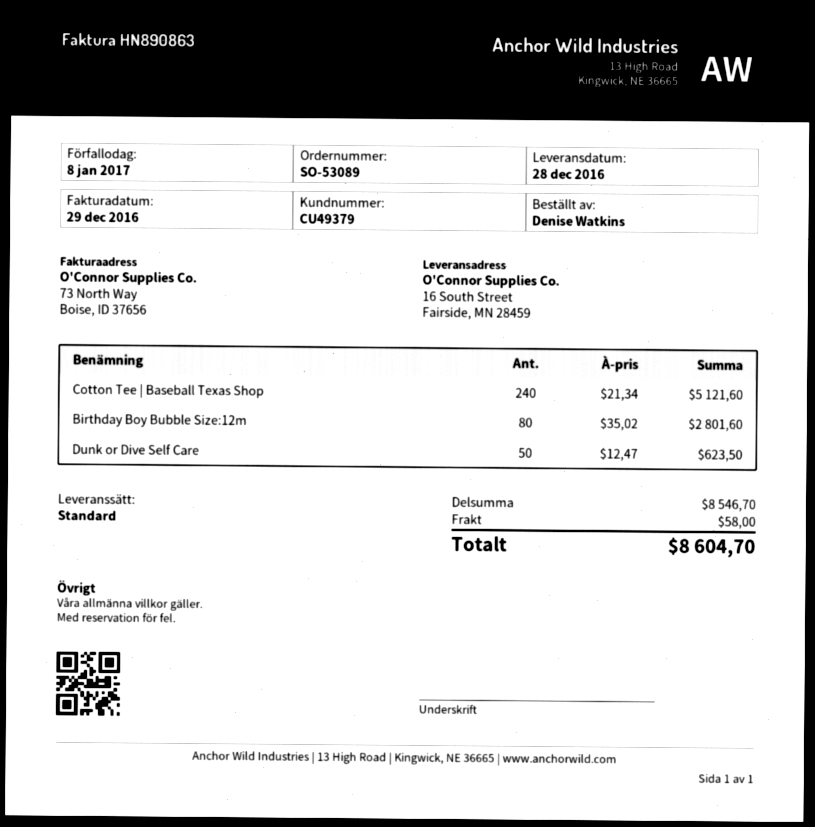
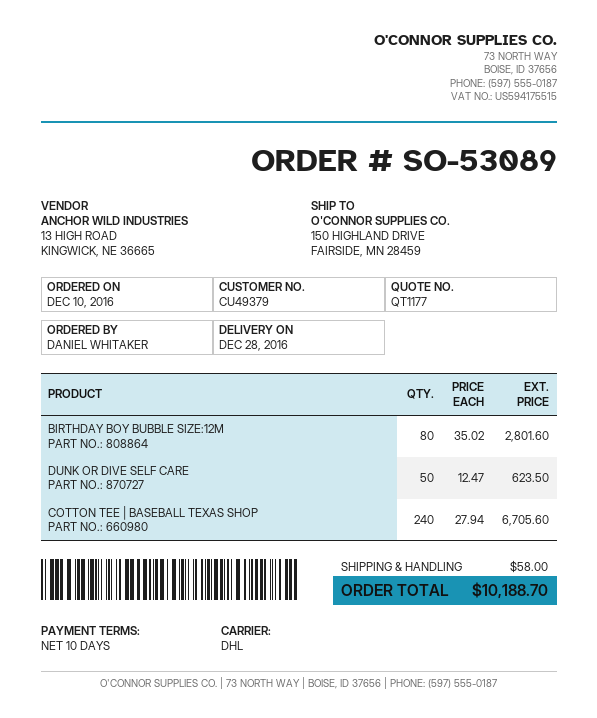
ordered by: Denise Watkins -> DANIEL WHITAKER
shipping method: standard -> DHL
ship to: 16 South Street, Fairside, MN 28459 -> 150 HIGHLAND DRIVE, FAIRSIDE, MN 28459
Cotton Tee | Baseball Texas Shop: 240 x 21.34 = 5121.60 -> 240 x 27.94 = 6705.60
total: 8604.70 -> 10188.70

